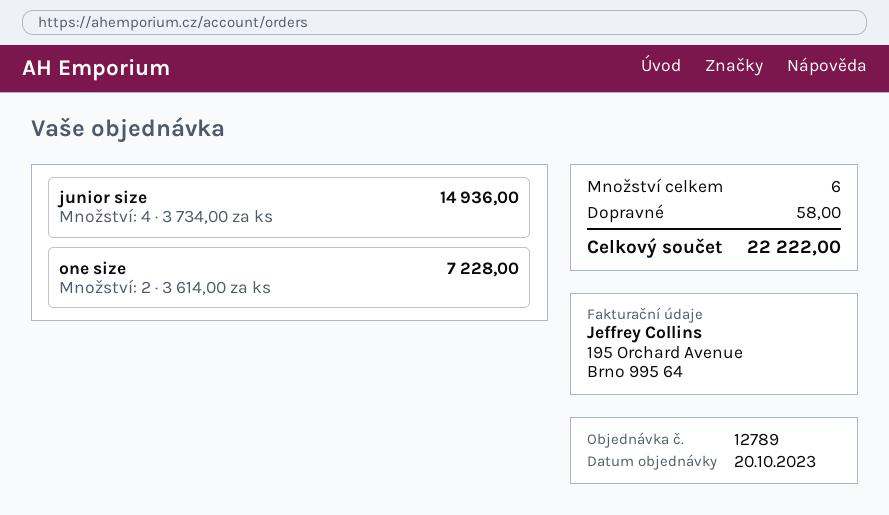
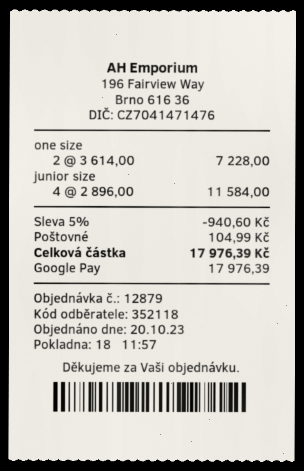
order number: 12789 -> 12879
junior size: 4 x 3734.00 = 14936.00 -> 4 x 2896.00 = 11584.00
discount: none -> 5% = 940.60
shipping: 58.00 -> 104.99
total: 22222.00 -> 17976.39

